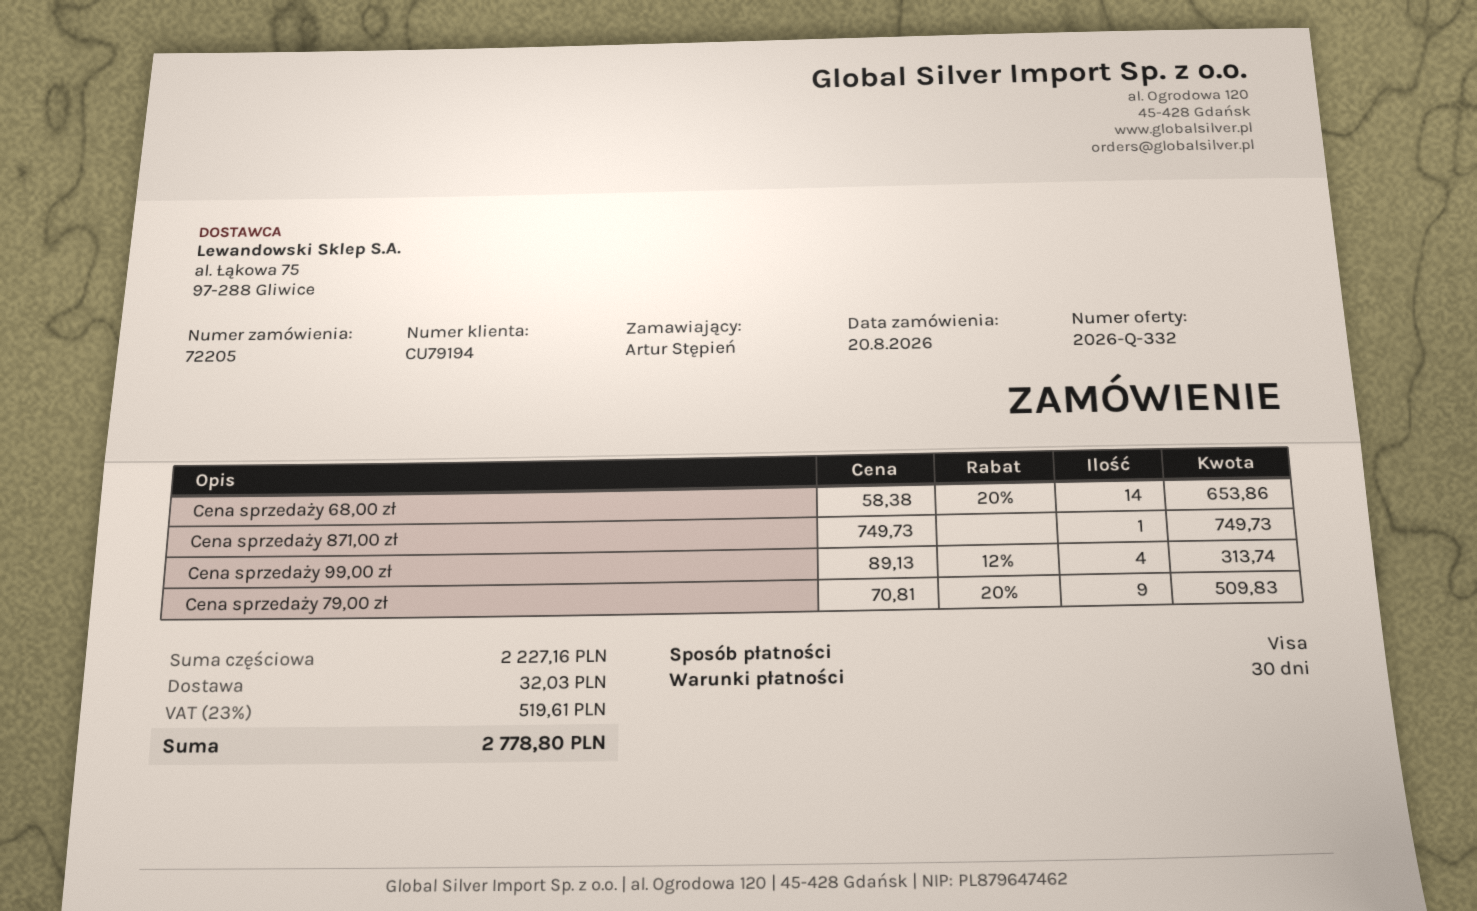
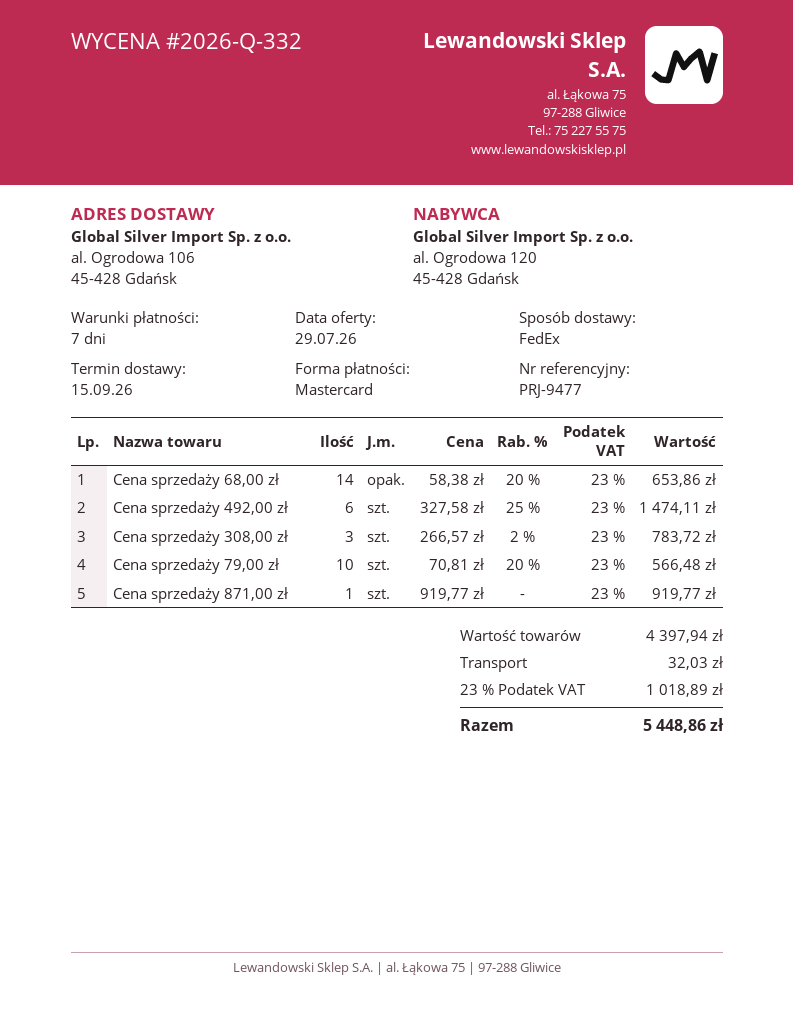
payment terms: 30 days -> 7 days
payment method: Visa -> Mastercard
Cena sprzedaży 871,00 zł: 1 x 749.73 = 749.73 -> 1 x 919.77 = 919.77
Cena sprzedaży 99,00 zł: 4 x 89.13 - 12% = 313.74 -> none
Cena sprzedaży 79,00 zł: 9 x 70.81 - 20% = 509.83 -> 10 x 70.81 - 20% = 566.48
Cena sprzedaży 492,00 zł: none -> 6 x 327.58 - 25% = 1474.11
Cena sprzedaży 308,00 zł: none -> 3 x 266.57 - 2% = 783.72
subtotal: 2227.16 -> 4397.94
tax: 23% = 519.61 -> 23% = 1018.89
total: 2778.80 -> 5448.86

